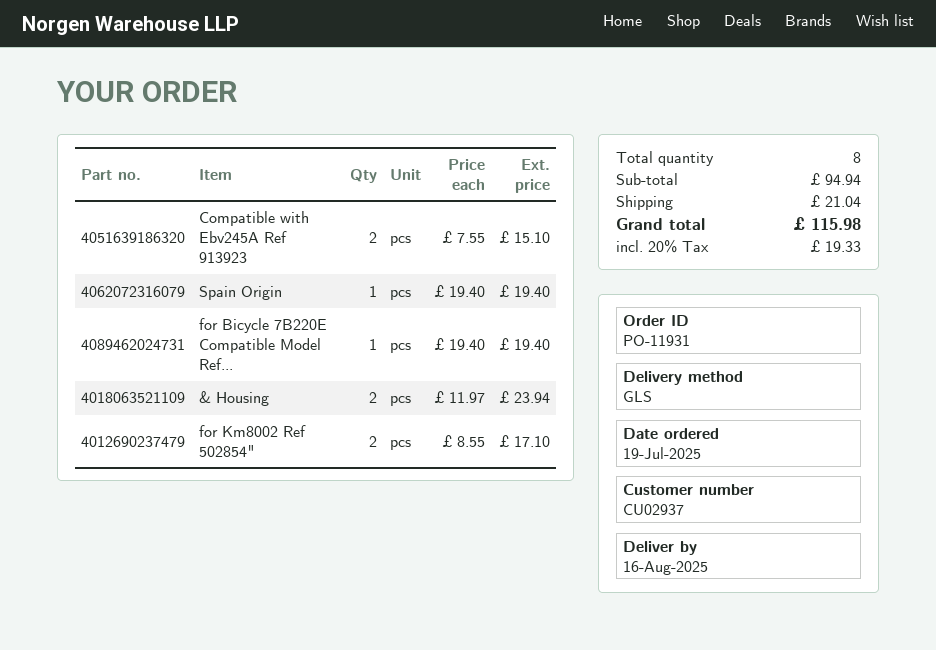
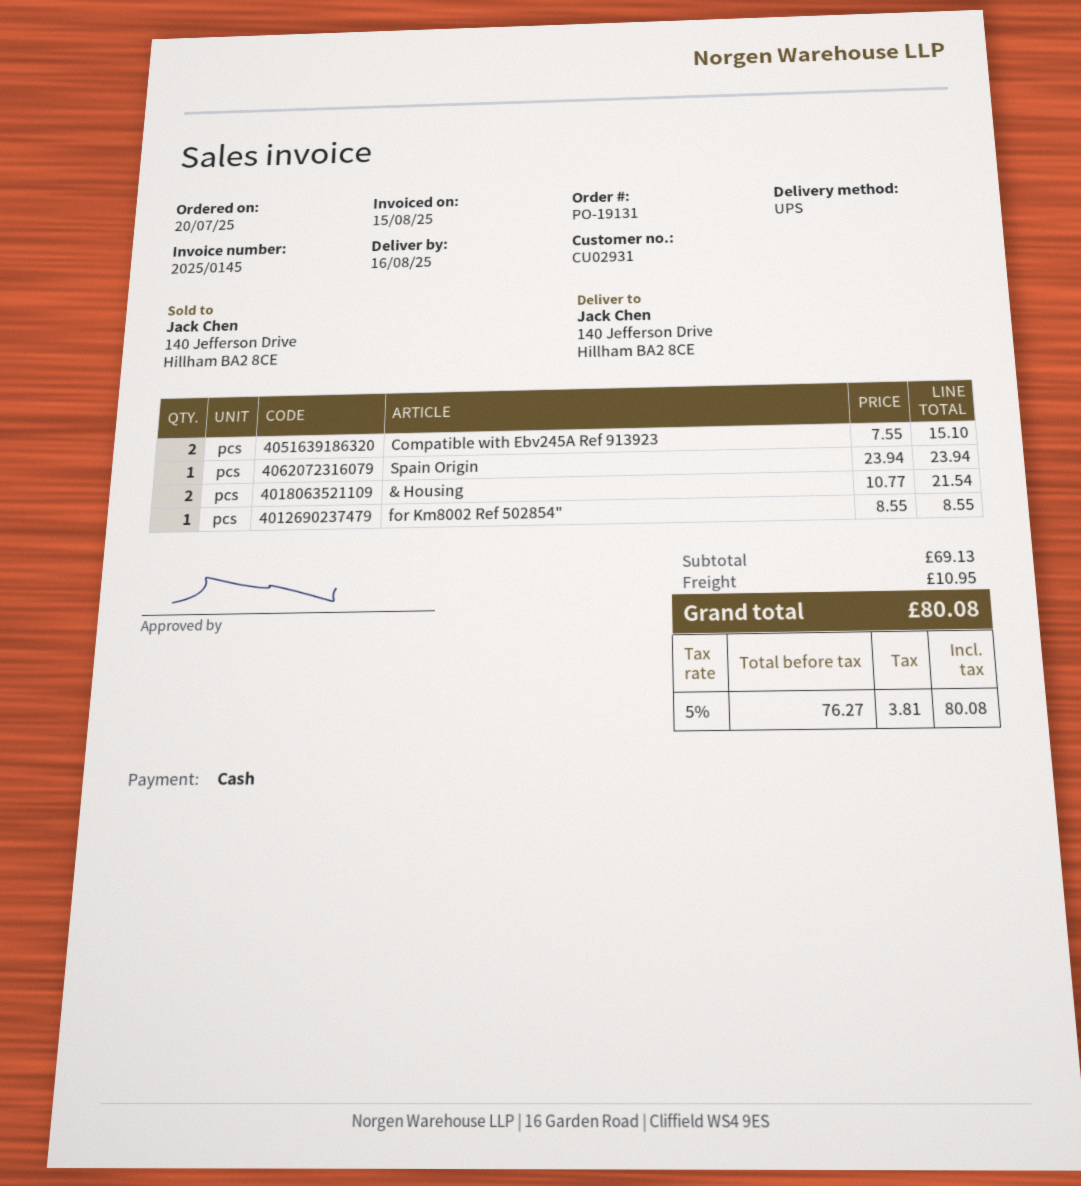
order number: PO-11931 -> PO-19131
order date: 2025-07-19 -> 2025-07-20
customer number: CU02937 -> CU02931
shipping method: GLS -> UPS
Spain Origin: 1 x 19.40 = 19.40 -> 1 x 23.94 = 23.94
for Bicycle 7B220E Compatible Model Ref...: 1 x 19.40 = 19.40 -> none
& Housing: 2 x 11.97 = 23.94 -> 2 x 10.77 = 21.54
for Km8002 Ref 502854": 2 x 8.55 = 17.10 -> 1 x 8.55 = 8.55
subtotal: 94.94 -> 69.13
shipping: 21.04 -> 10.95
tax: 20% = 19.33 -> 5% = 3.81
total: 115.98 -> 80.08

